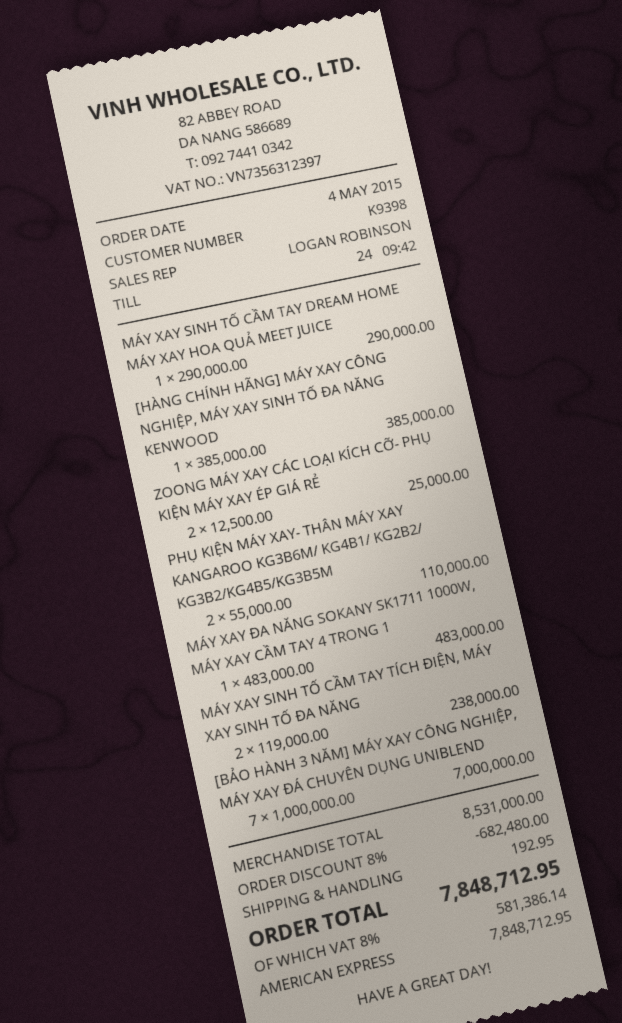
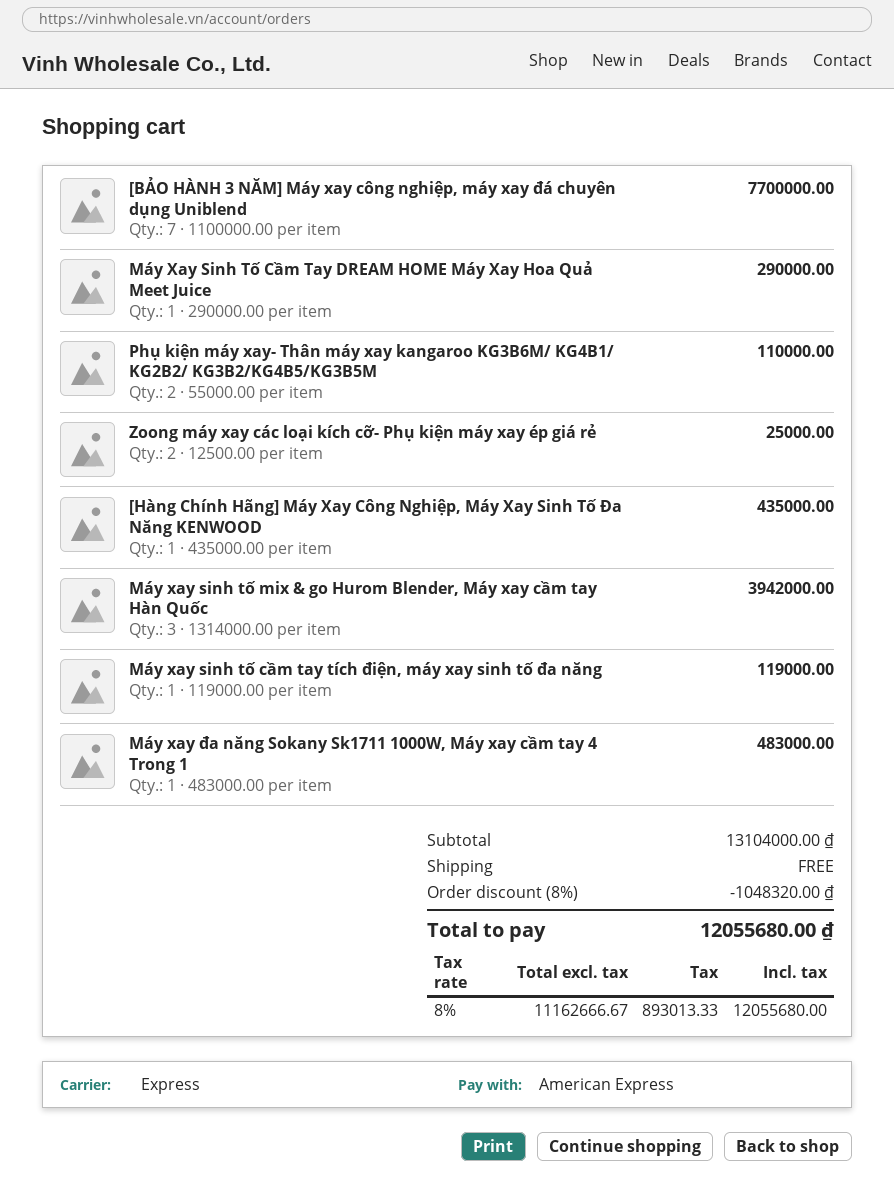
[HÀNG CHÍNH HÃNG] MÁY XAY CÔNG NGHIỆP, MÁY XAY SINH TỐ ĐA NĂNG KENWOOD: 1 x 385000.00 = 385000.00 -> 1 x 435000.00 = 435000.00
MÁY XAY SINH TỐ CẦM TAY TÍCH ĐIỆN, MÁY XAY SINH TỐ ĐA NĂNG: 2 x 119000.00 = 238000.00 -> 1 x 119000.00 = 119000.00
[BẢO HÀNH 3 NĂM] MÁY XAY CÔNG NGHIỆP, MÁY XAY ĐÁ CHUYÊN DỤNG UNIBLEND: 7 x 1000000.00 = 7000000.00 -> 7 x 1100000.00 = 7700000.00
Máy xay sinh tố mix & go Hurom Blender, Máy xay cầm tay Hàn Quốc: none -> 3 x 1314000.00 = 3942000.00
subtotal: 8531000.00 -> 13104000.00
discount: 8% = 682480.00 -> 8% = 1048320.00
shipping: 192.95 -> 0.00
tax: 8% = 581386.14 -> 8% = 893013.33
total: 7848712.95 -> 12055680.00

